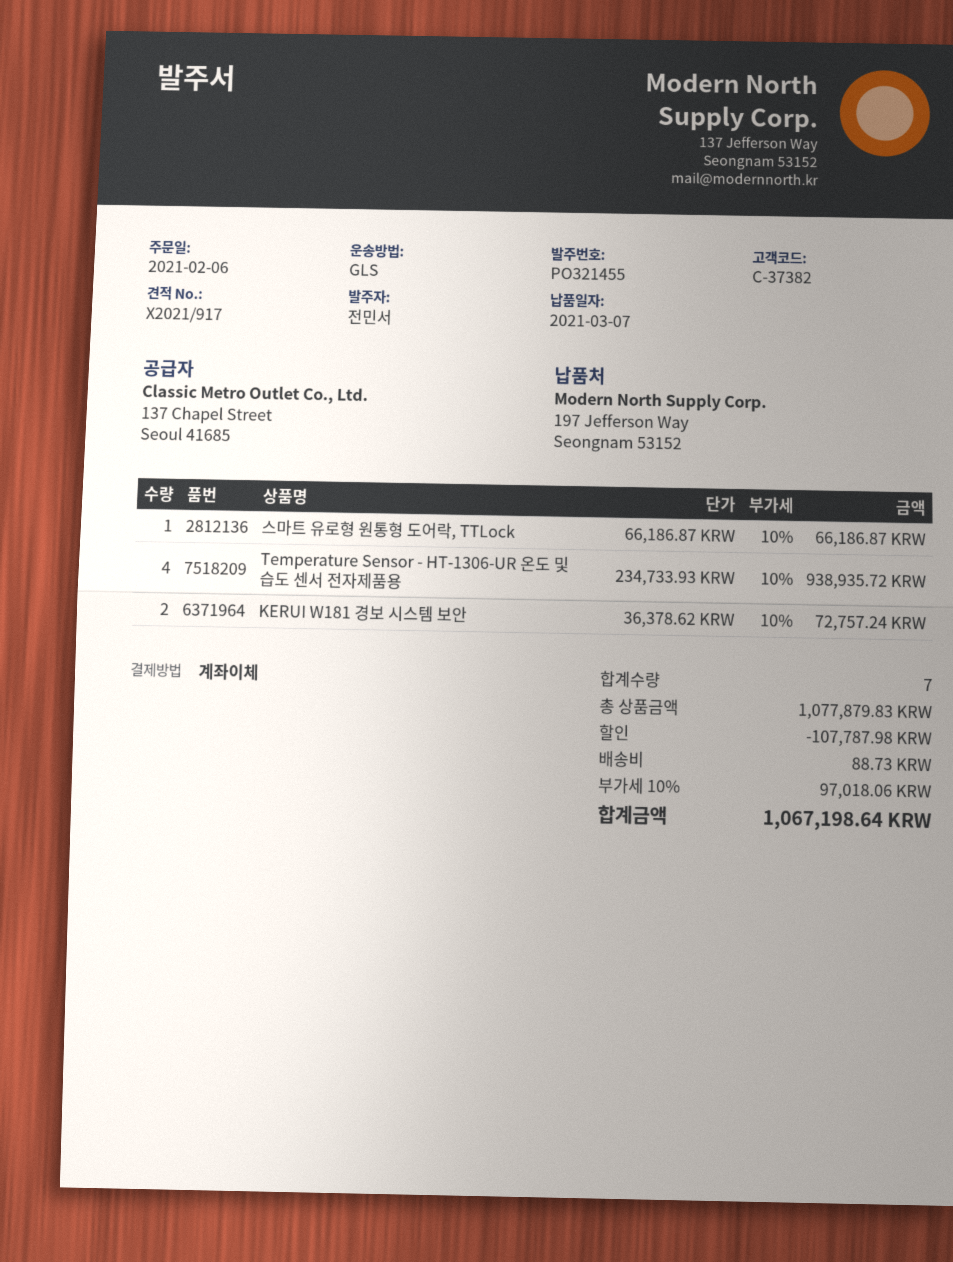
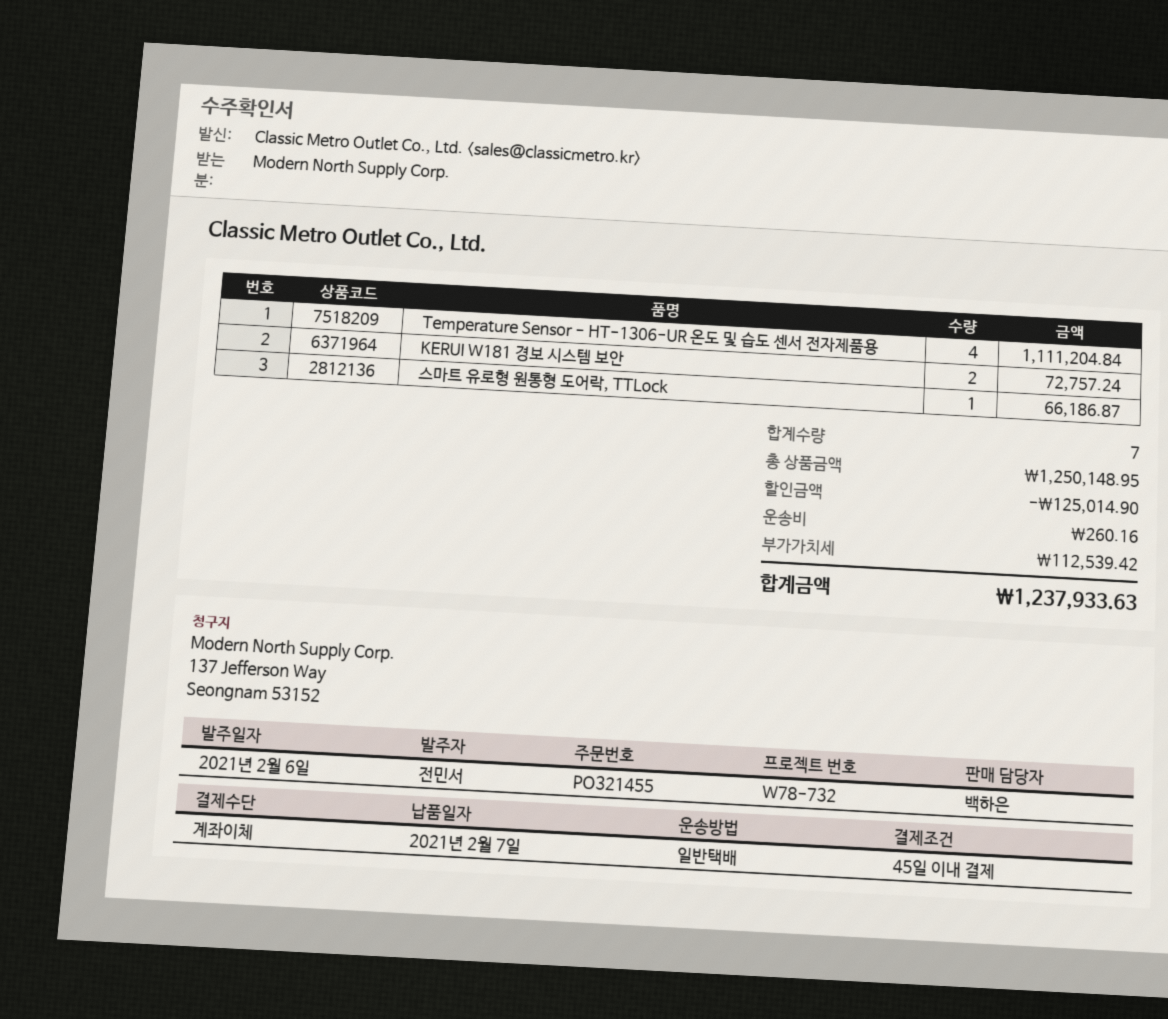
delivery date: 2021-03-07 -> 2021-02-07
shipping method: GLS -> standard
Temperature Sensor - HT-1306-UR 온도 및 습도 센서 전자제품용: 4 for 938935.72 -> 4 for 1111204.84
subtotal: 1077879.83 -> 1250148.95
discount: 107787.98 -> 125014.90
shipping: 88.73 -> 260.16
tax: 97018.06 -> 112539.42
total: 1067198.64 -> 1237933.63

